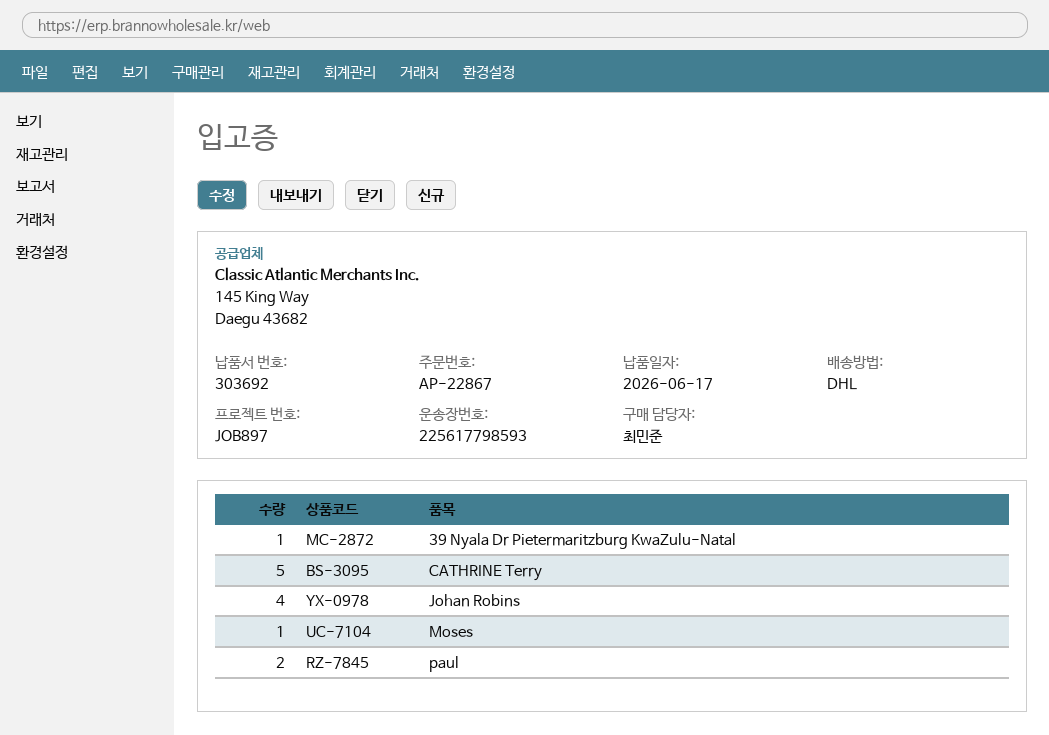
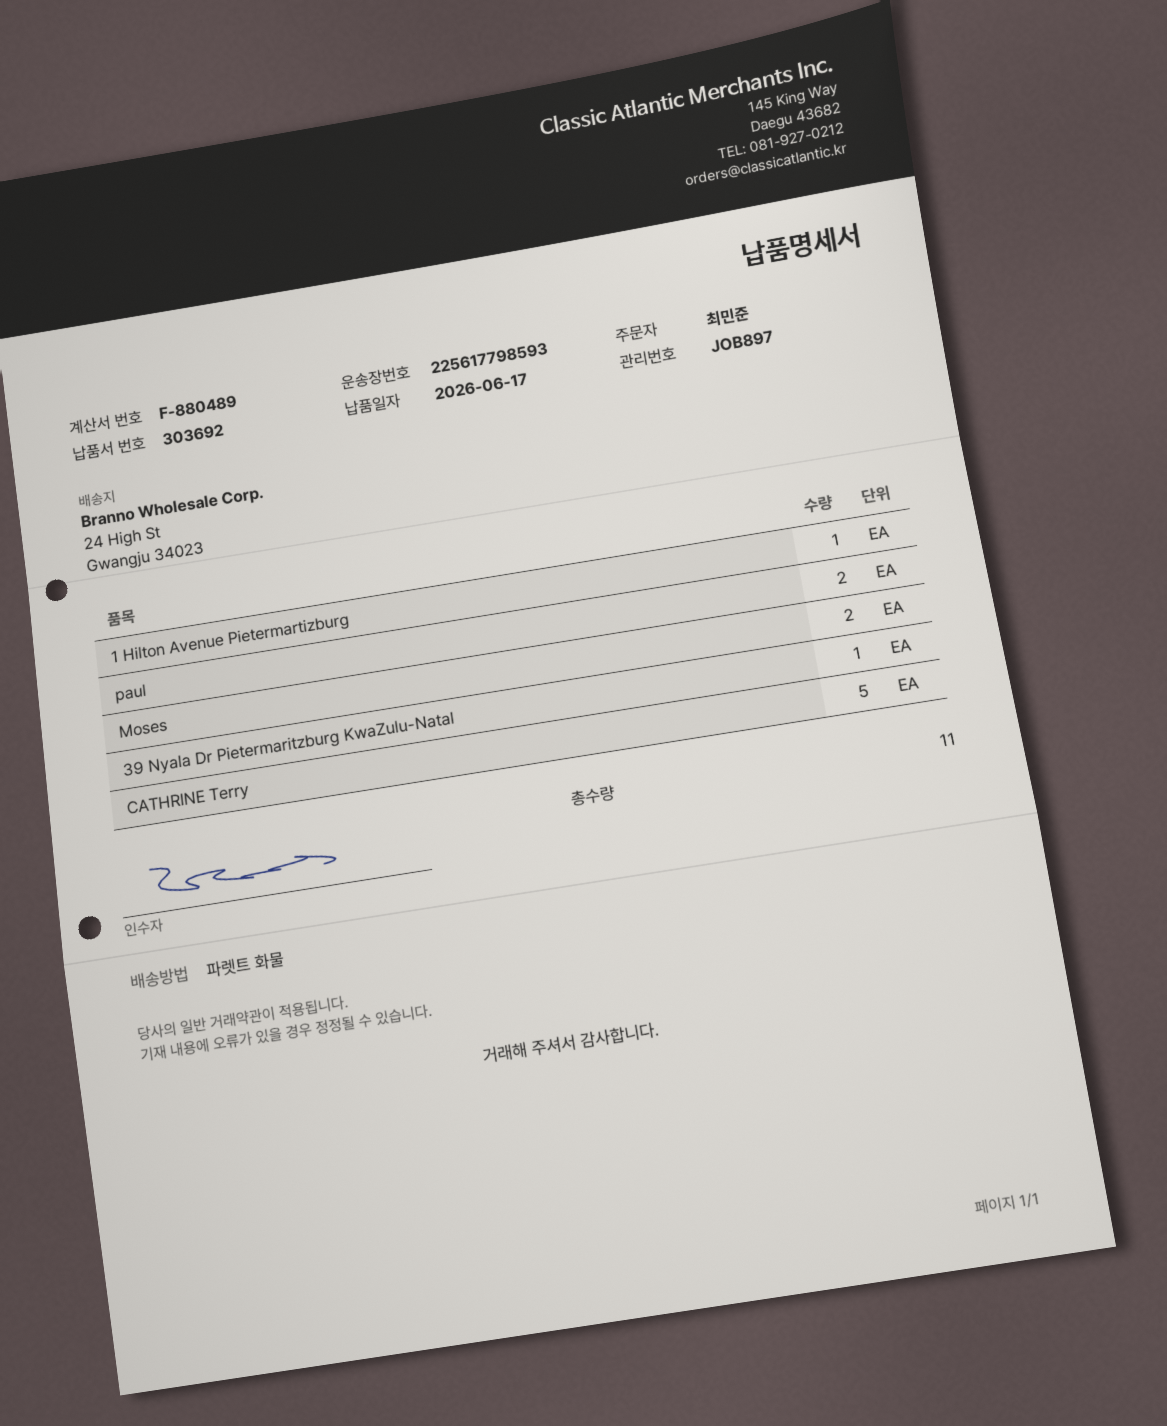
shipping method: DHL -> pallet freight
Johan Robins: 4 -> none
Moses: 1 -> 2
1 Hilton Avenue Pietermartizburg: none -> 1

